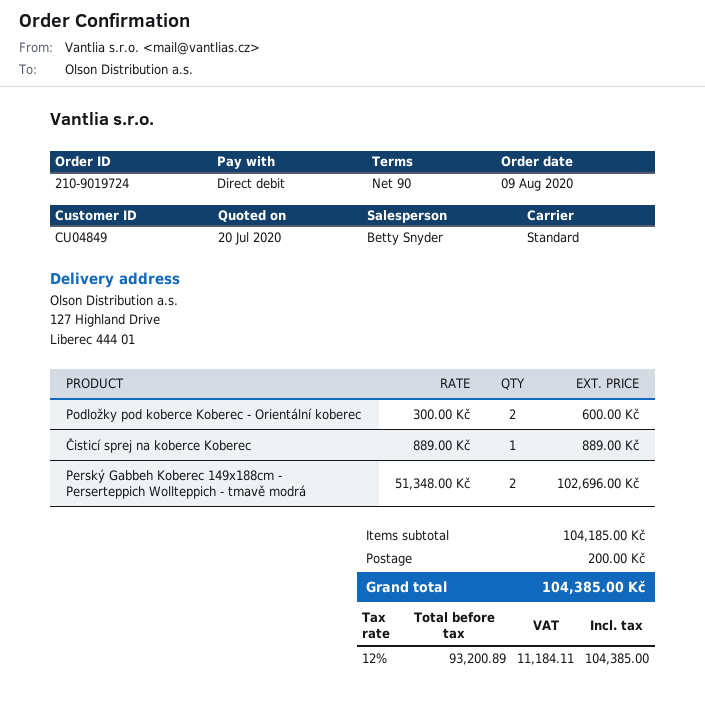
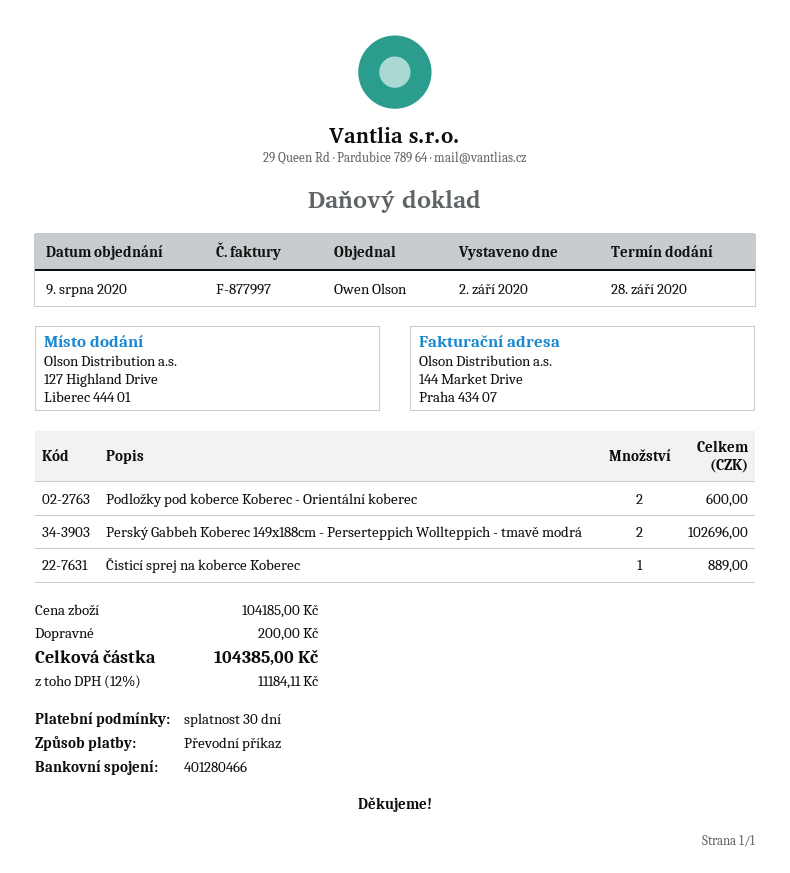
payment terms: 90 days -> 30 days
payment method: direct debit -> bank transfer

